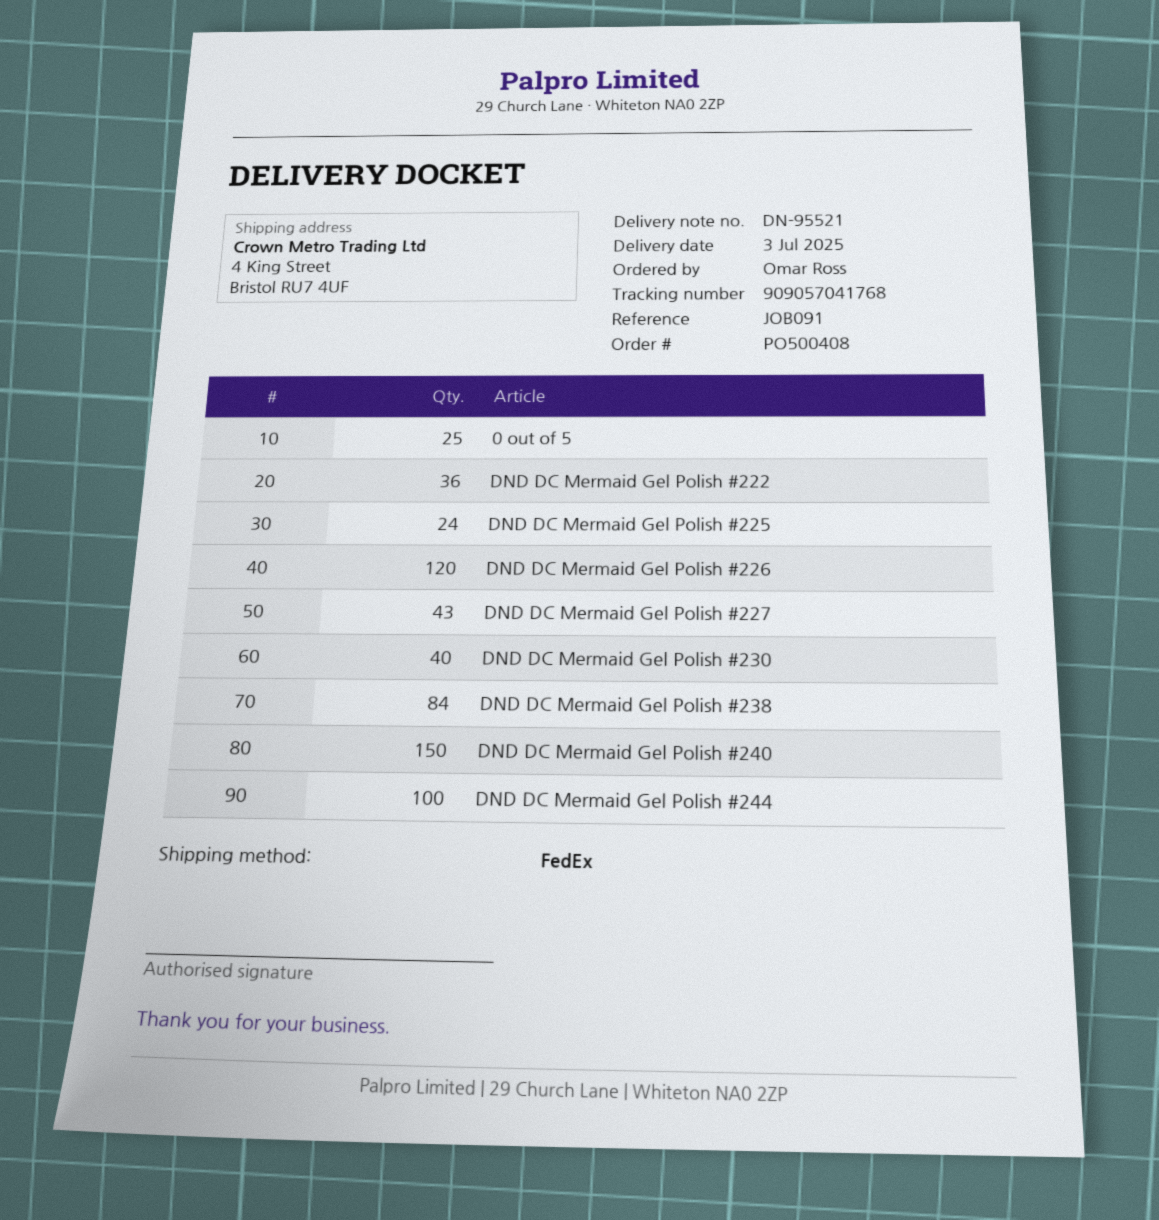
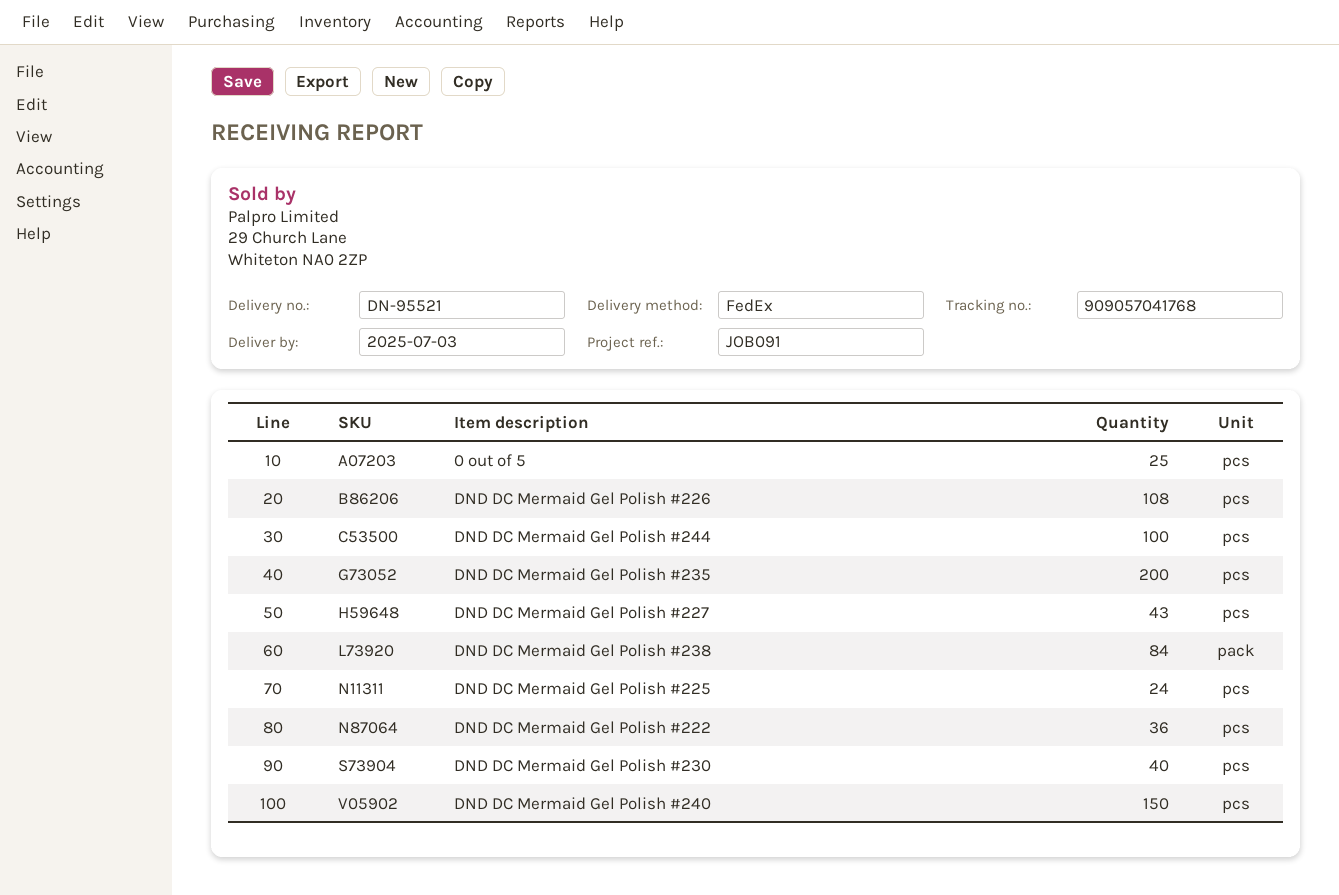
DND DC Mermaid Gel Polish #226: 120 -> 108
DND DC Mermaid Gel Polish #235: none -> 200

